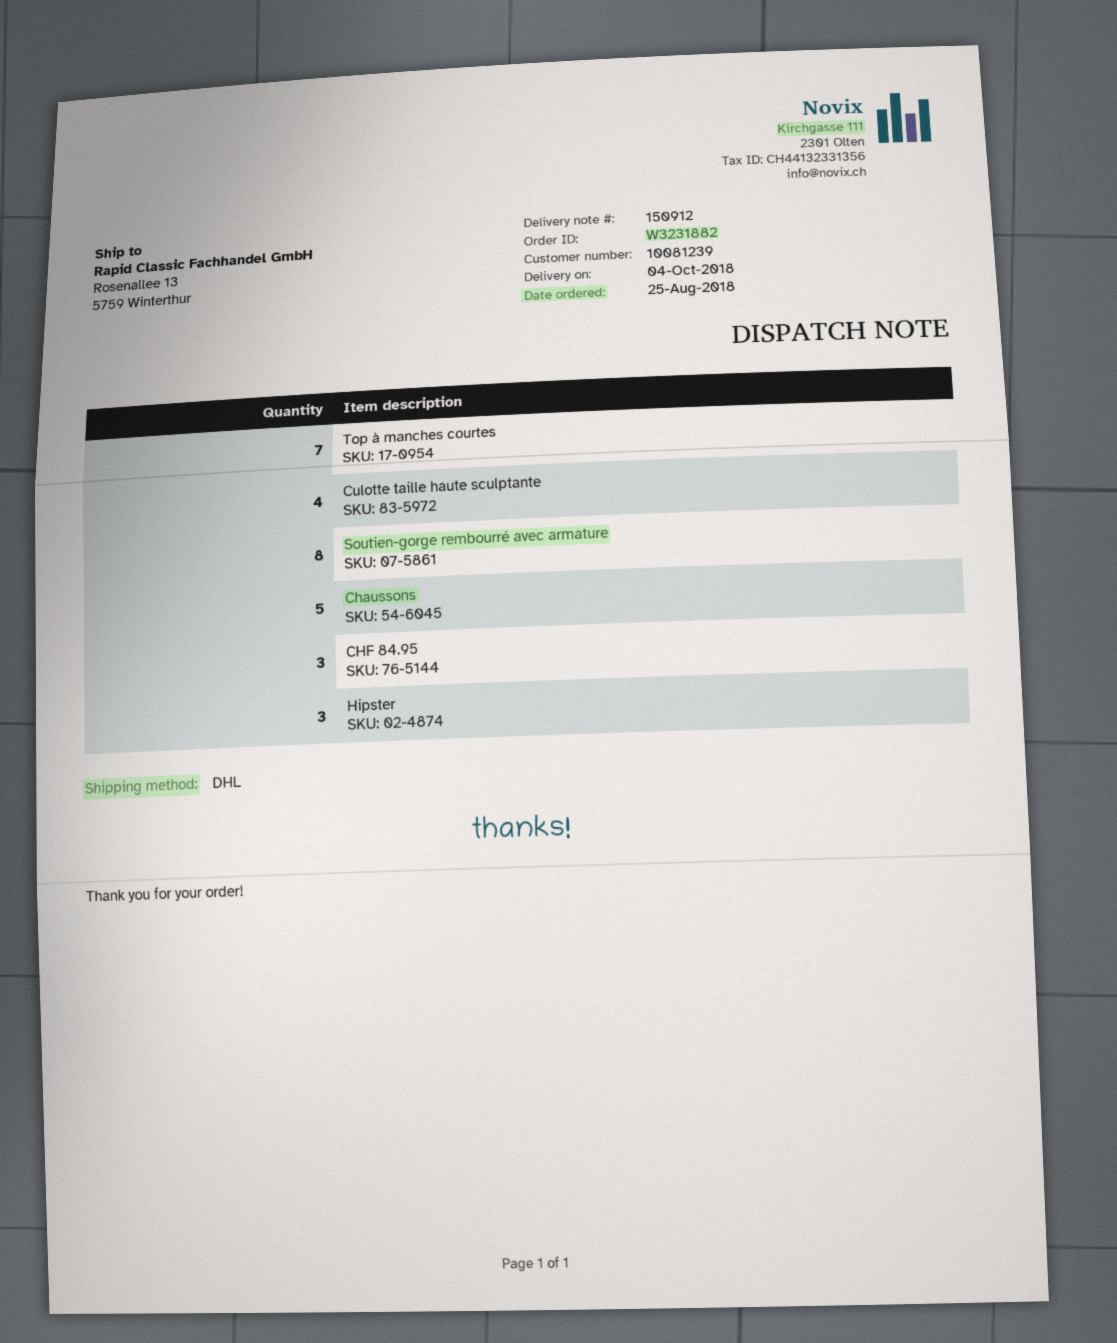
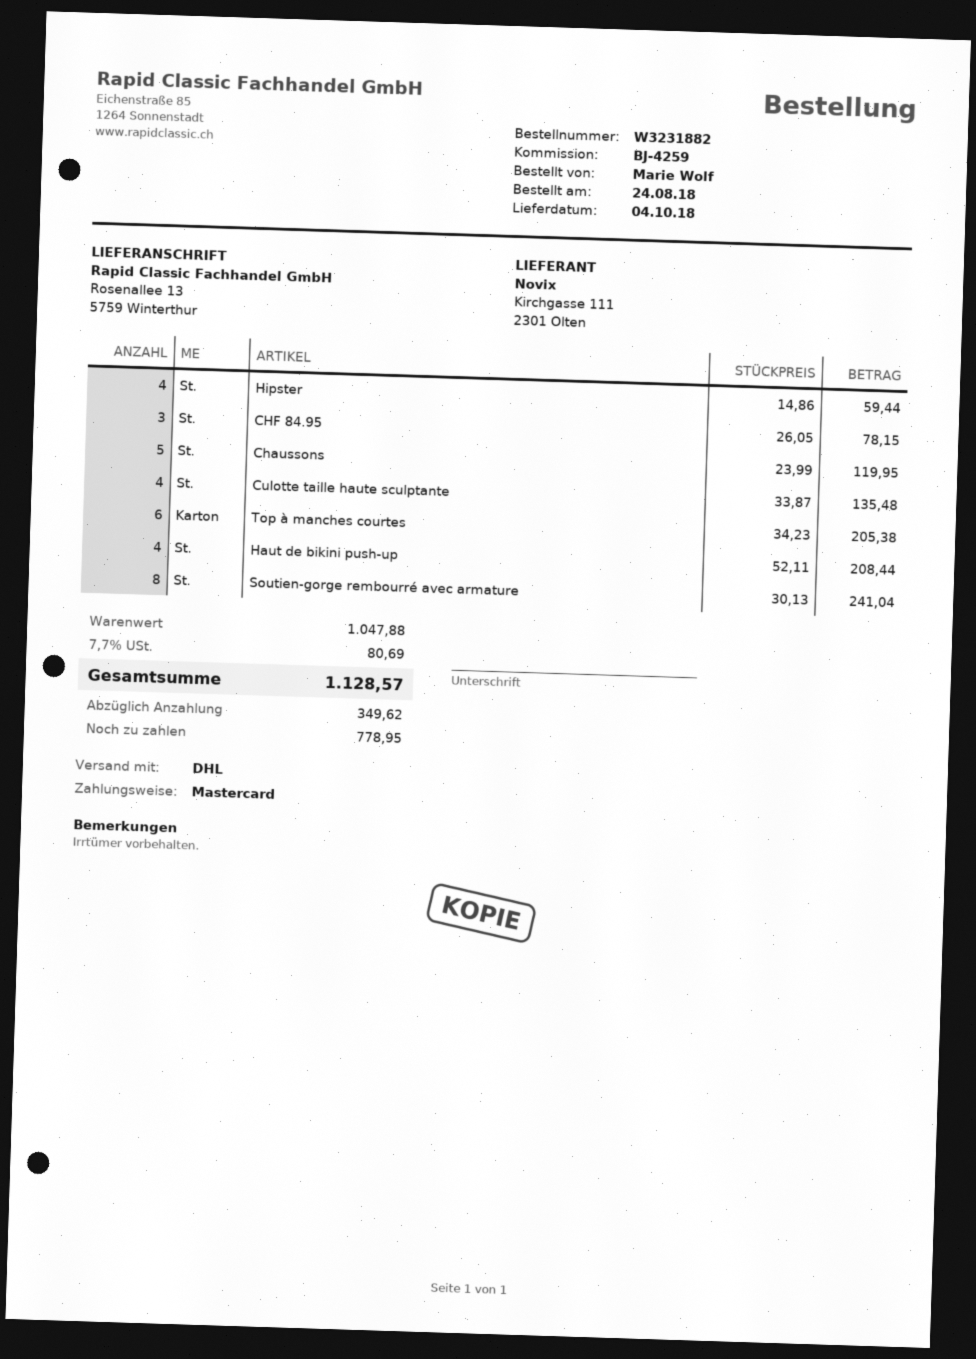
order date: 2018-08-25 -> 2018-08-24
Top à manches courtes: 7 -> 6
Hipster: 3 -> 4
Haut de bikini push-up: none -> 4

